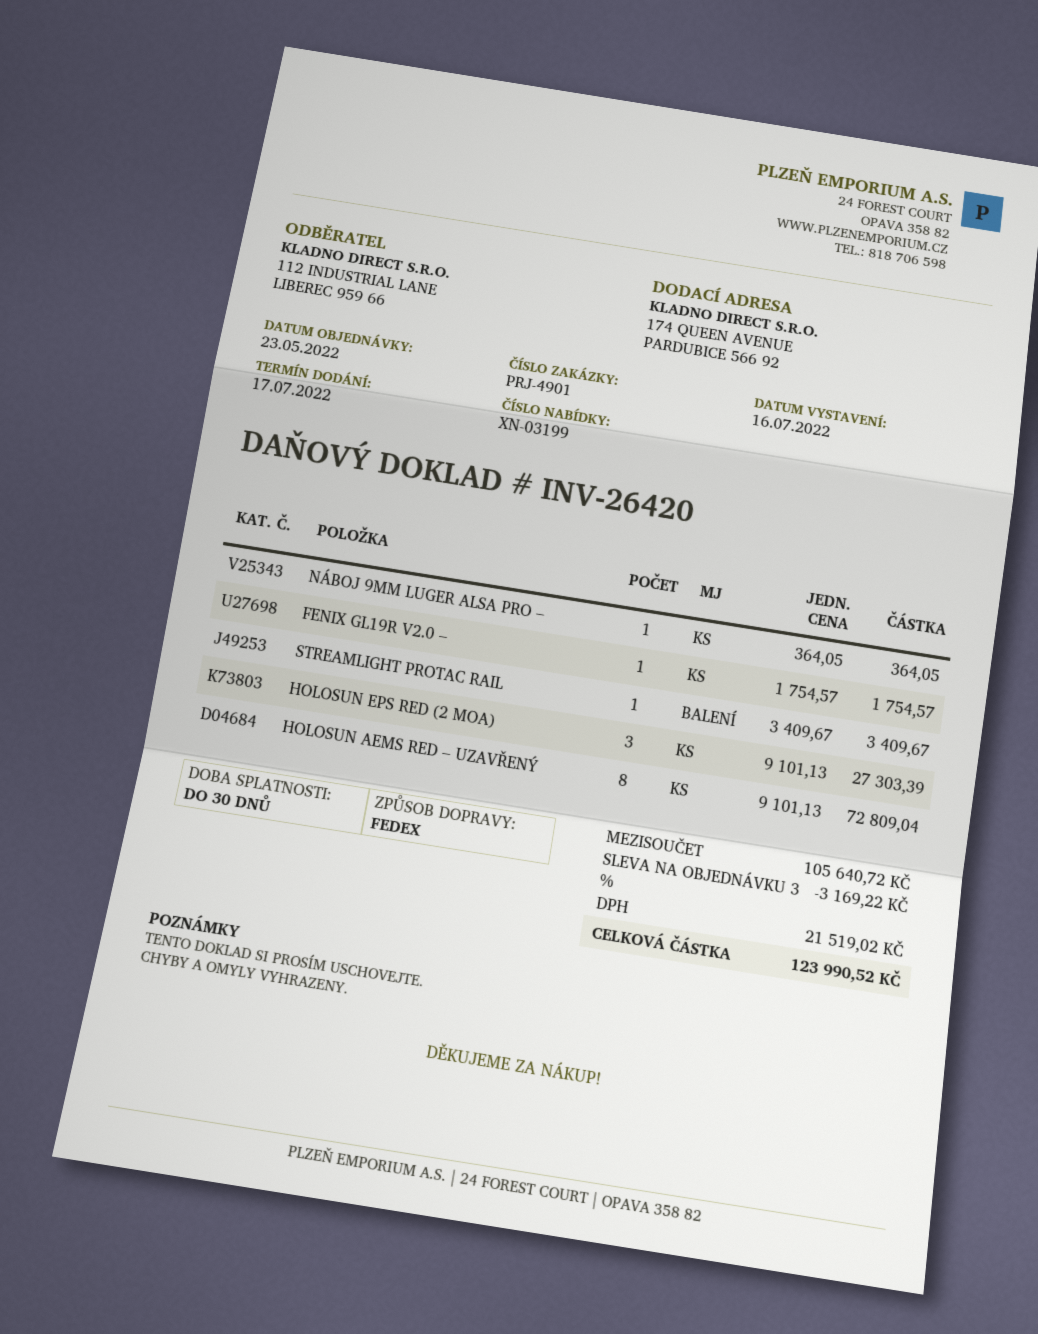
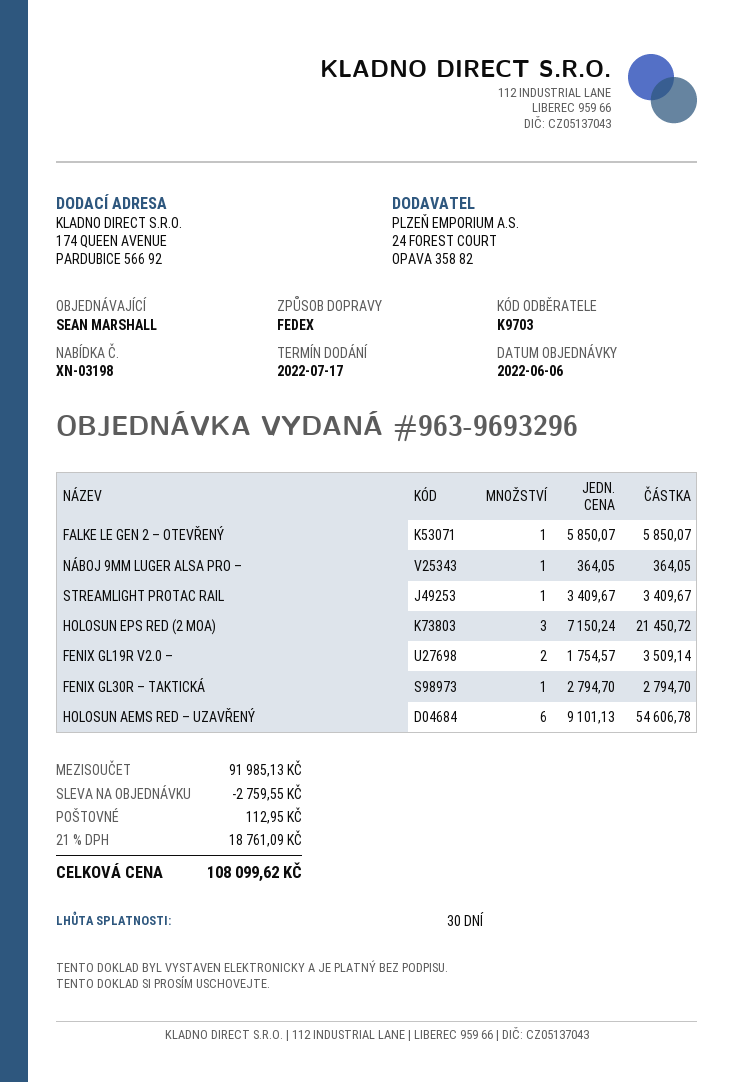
quote number: XN-03199 -> XN-03198
order date: 2022-05-23 -> 2022-06-06
FENIX GL19R V2.0 –: 1 x 1754.57 = 1754.57 -> 2 x 1754.57 = 3509.14
HOLOSUN EPS RED (2 MOA): 3 x 9101.13 = 27303.39 -> 3 x 7150.24 = 21450.72
HOLOSUN AEMS RED – UZAVŘENÝ: 8 x 9101.13 = 72809.04 -> 6 x 9101.13 = 54606.78
FALKE LE GEN 2 – OTEVŘENÝ: none -> 1 x 5850.07 = 5850.07
FENIX GL30R – TAKTICKÁ: none -> 1 x 2794.70 = 2794.70
subtotal: 105640.72 -> 91985.13
discount: 3169.22 -> 2759.55
shipping: none -> 112.95
tax: 21519.02 -> 18761.09
total: 123990.52 -> 108099.62

